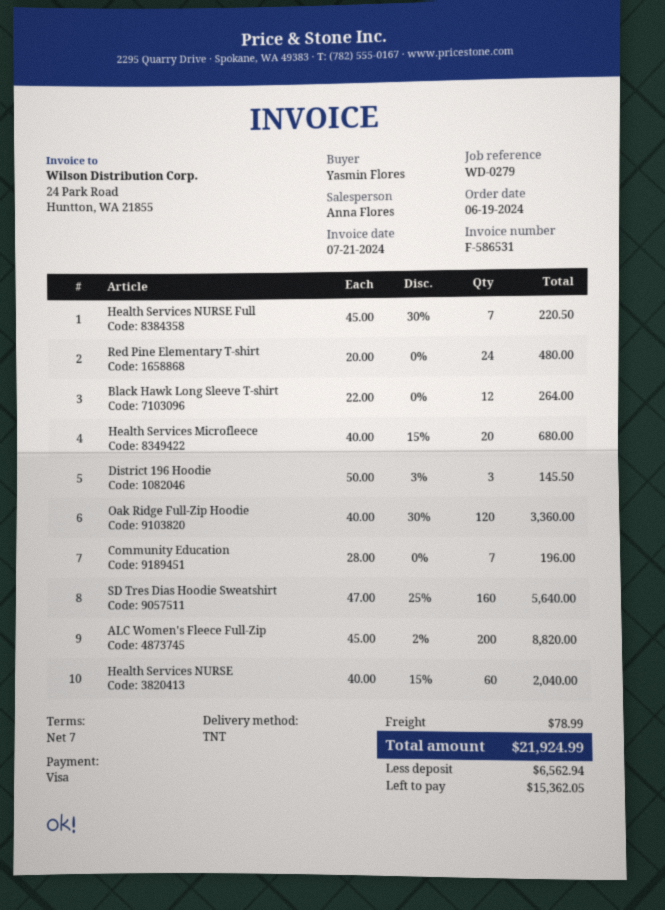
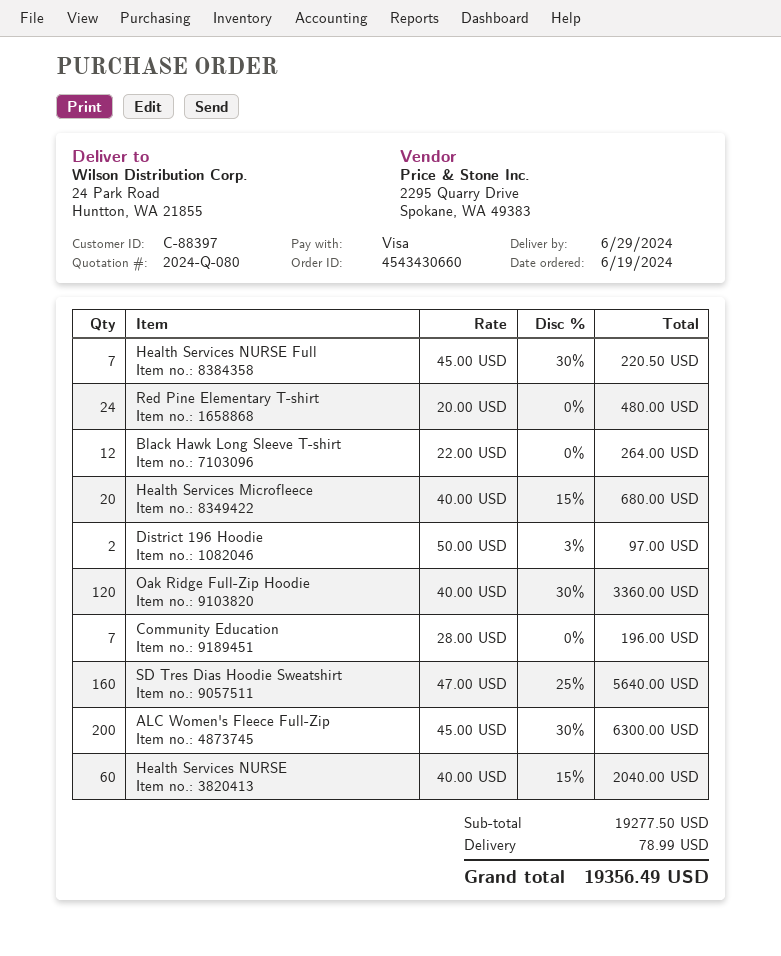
District 196 Hoodie: 3 x 50.00 - 3% = 145.50 -> 2 x 50.00 - 3% = 97.00
ALC Women's Fleece Full-Zip: 200 x 45.00 - 2% = 8820.00 -> 200 x 45.00 - 30% = 6300.00
total: 21924.99 -> 19356.49

